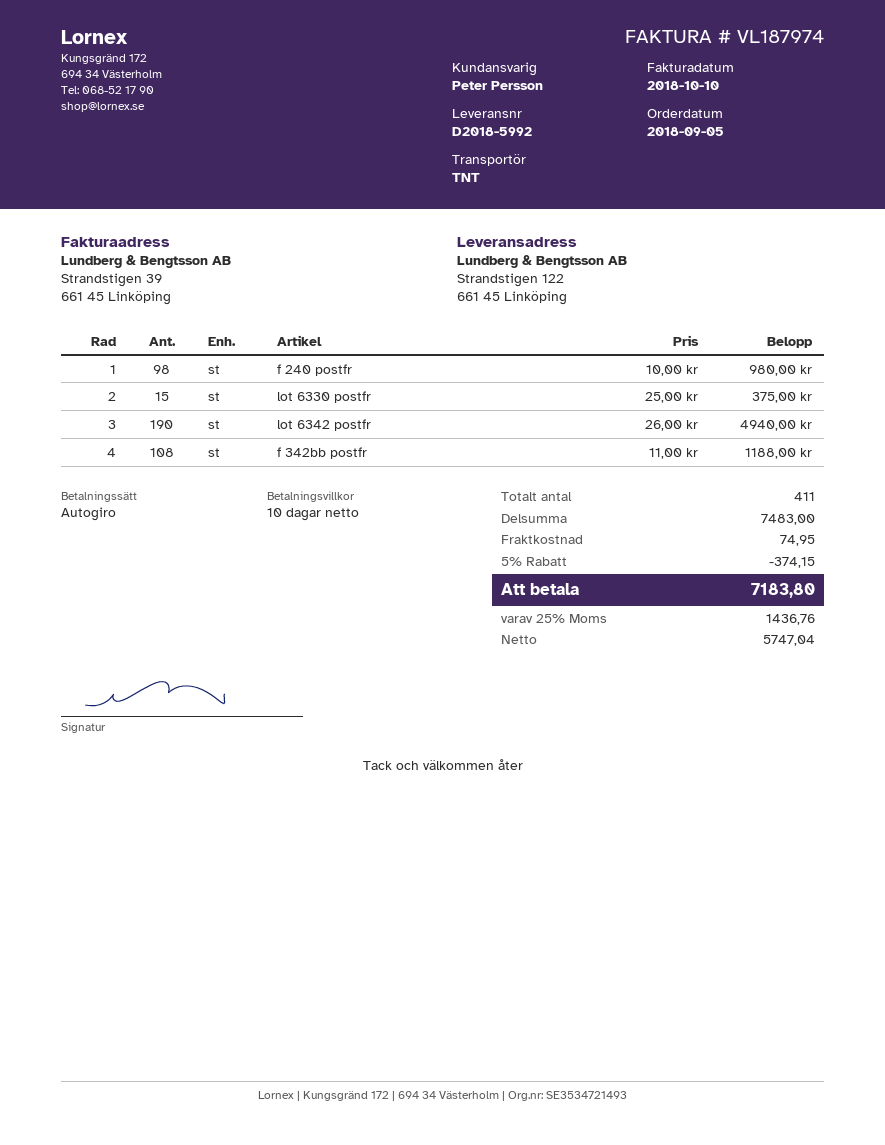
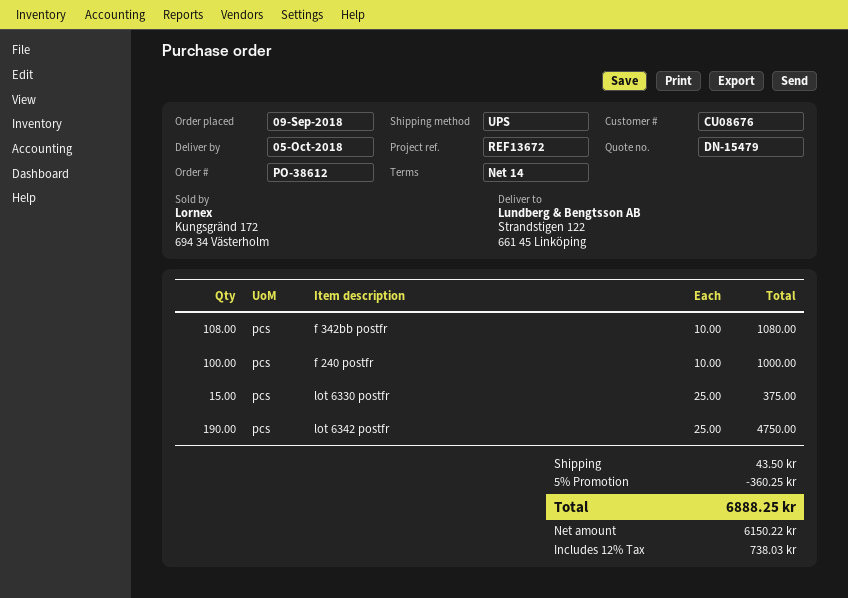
order date: 2018-09-05 -> 2018-09-09
payment terms: 10 days -> 14 days
shipping method: TNT -> UPS
f 240 postfr: 98 x 10.00 = 980.00 -> 100 x 10.00 = 1000.00
lot 6342 postfr: 190 x 26.00 = 4940.00 -> 190 x 25.00 = 4750.00
f 342bb postfr: 108 x 11.00 = 1188.00 -> 108 x 10.00 = 1080.00
discount: 5% = 374.15 -> 5% = 360.25
shipping: 74.95 -> 43.50
net: 5747.04 -> 6150.22
tax: 25% = 1436.76 -> 12% = 738.03
total: 7183.80 -> 6888.25

